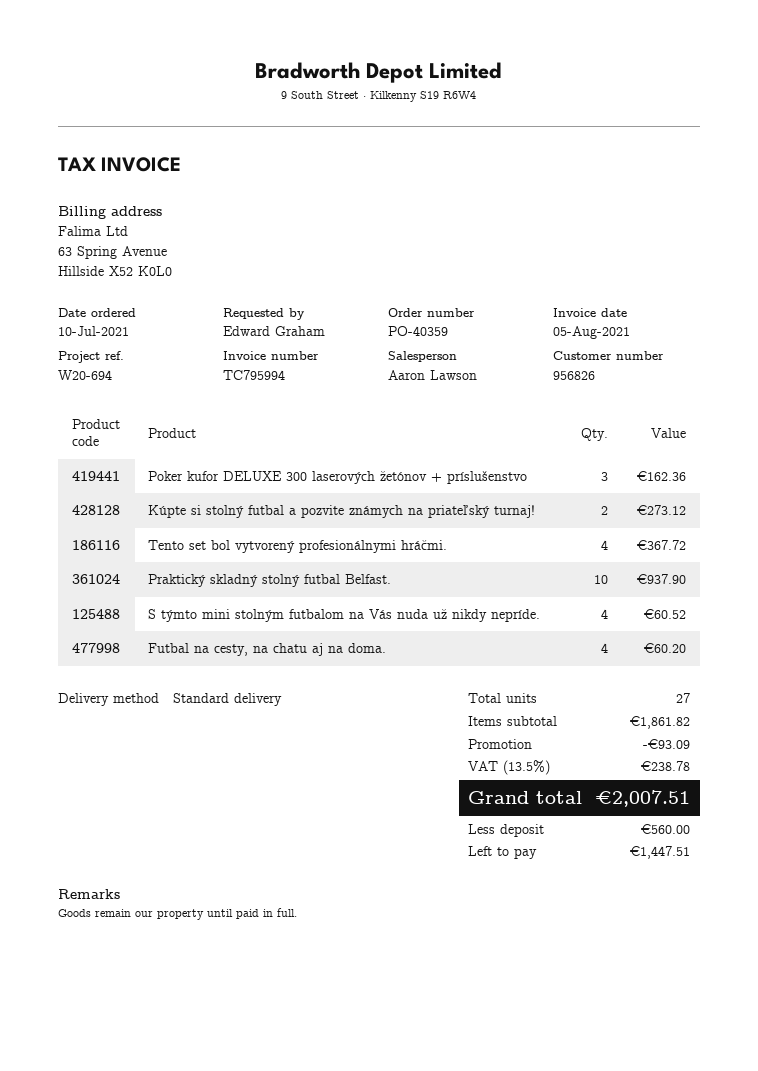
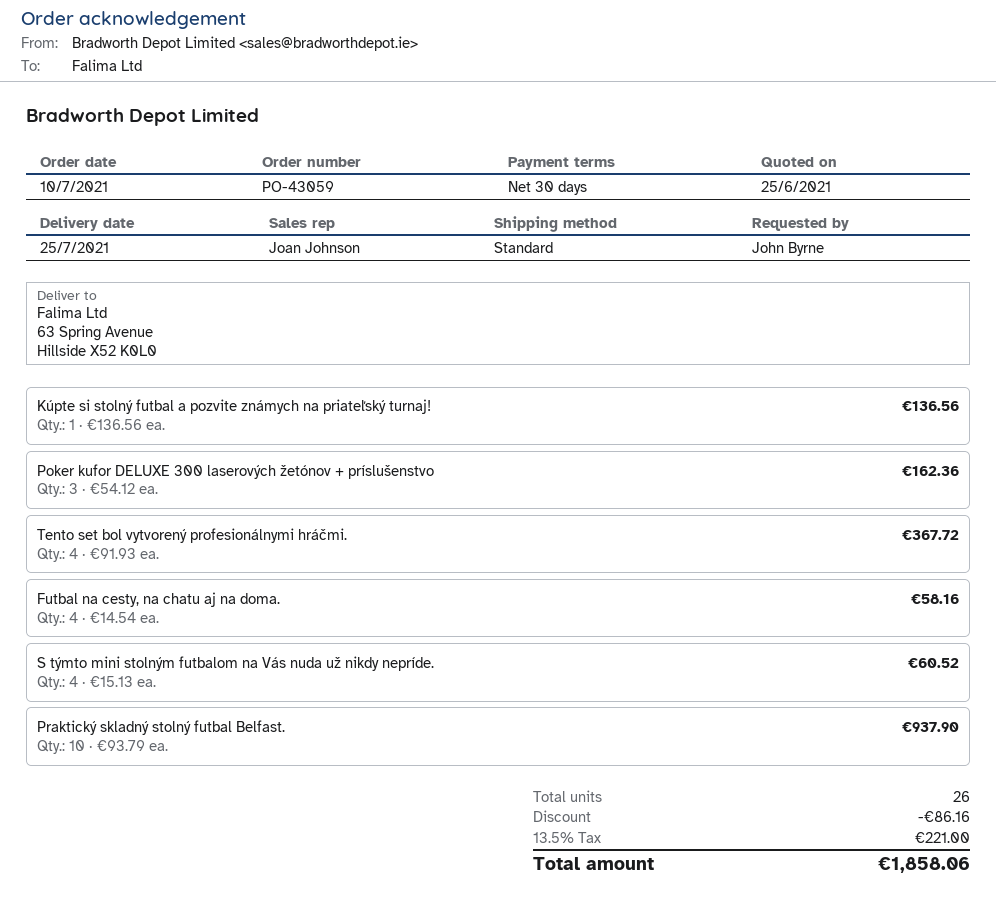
order number: PO-40359 -> PO-43059
ordered by: Edward Graham -> John Byrne
sales rep: Aaron Lawson -> Joan Johnson
Kúpte si stolný futbal a pozvite známych na priateľský turnaj!: 2 for 273.12 -> 1 for 136.56
Futbal na cesty, na chatu aj na doma.: 4 for 60.20 -> 4 for 58.16
total quantity: 27 -> 26
discount: 93.09 -> 86.16
tax: 13.5% = 238.78 -> 13.5% = 221.00
total: 2007.51 -> 1858.06

